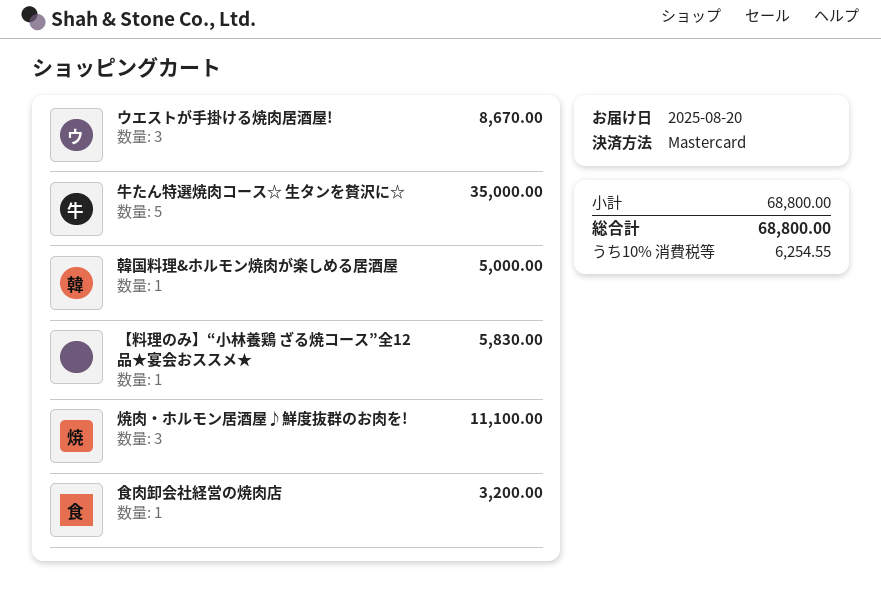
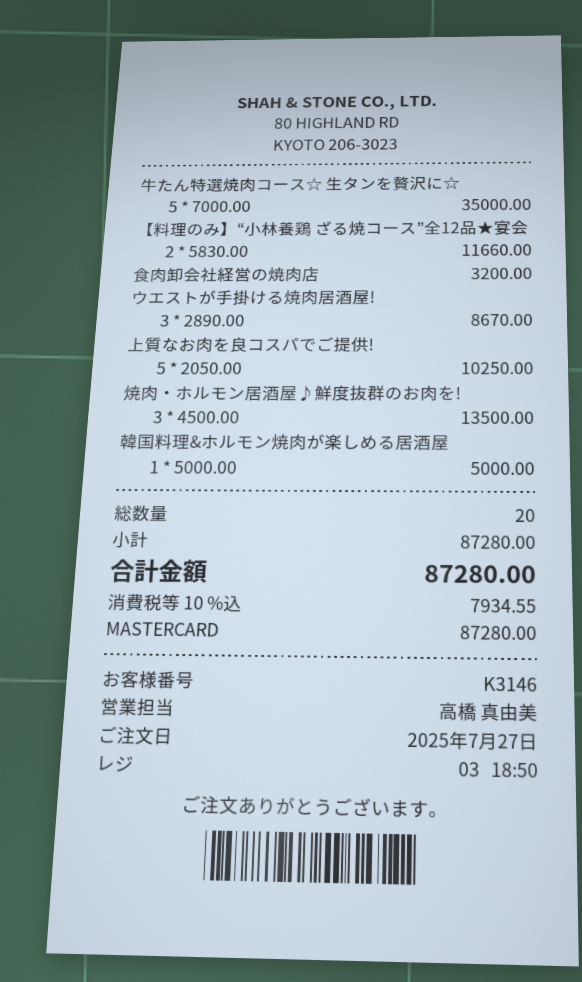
【料理のみ】“小林養鶏 ざる焼コース”全12品★宴会おススメ★: 1 for 5830.00 -> 2 for 11660.00
焼肉・ホルモン居酒屋♪鮮度抜群のお肉を!: 3 for 11100.00 -> 3 for 13500.00
上質なお肉を良コスパでご提供!: none -> 5 for 10250.00
subtotal: 68800.00 -> 87280.00
tax: 10% = 6254.55 -> 10% = 7934.55
total: 68800.00 -> 87280.00

